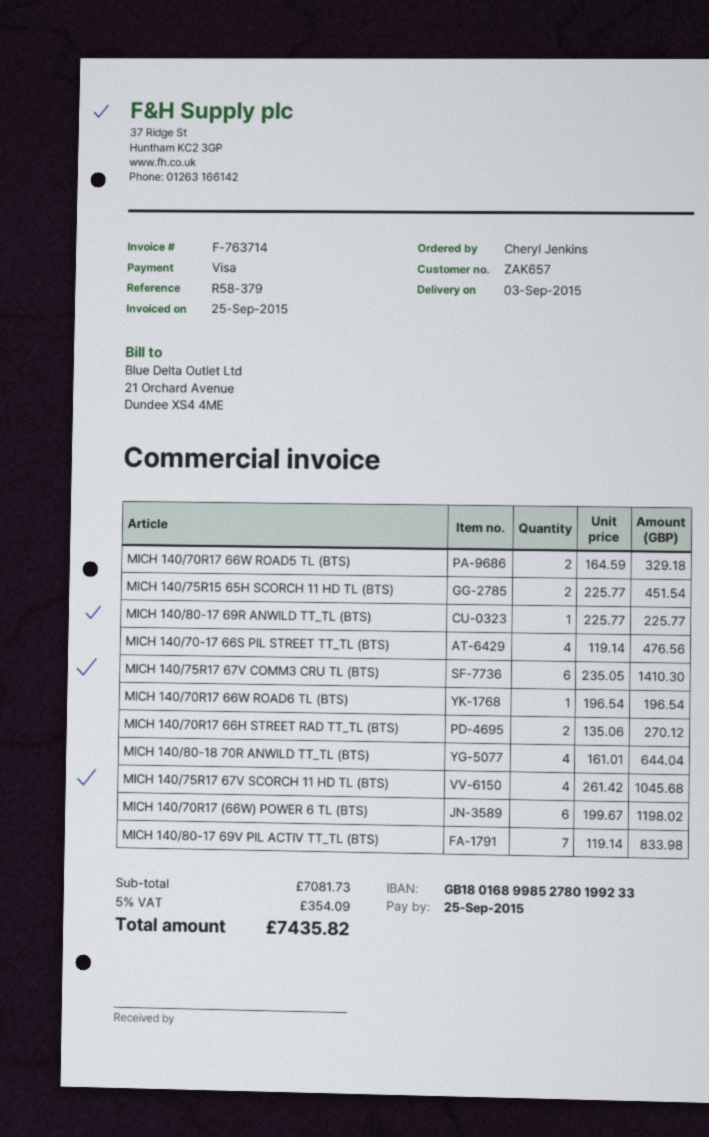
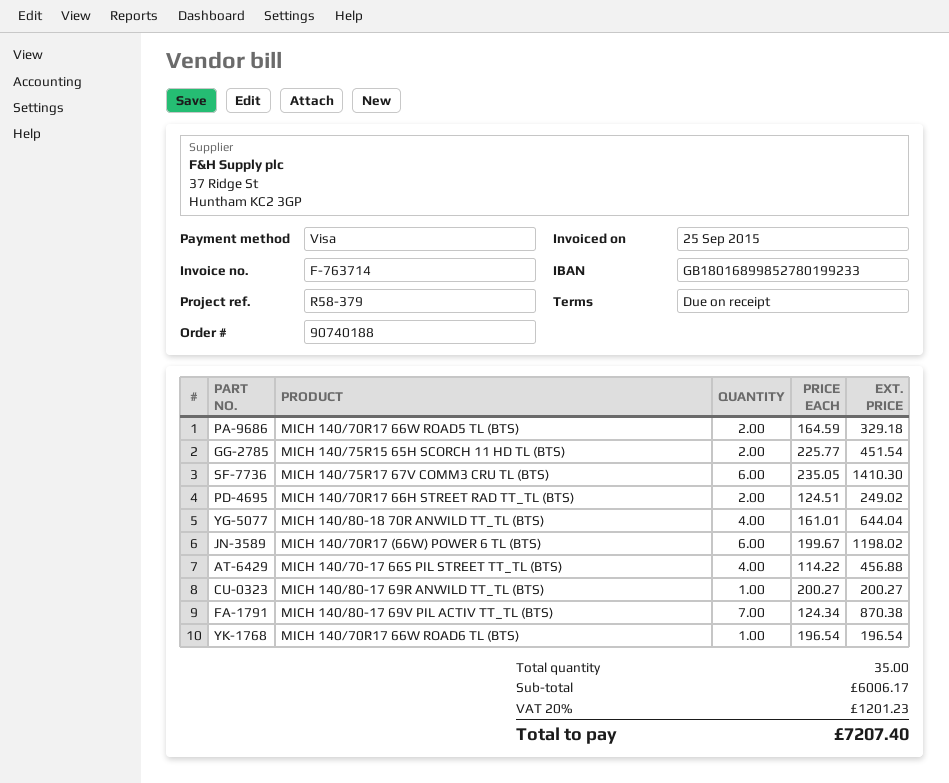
MICH 140/80-17 69R ANWILD TT_TL (BTS): 1 x 225.77 = 225.77 -> 1 x 200.27 = 200.27
MICH 140/70-17 66S PIL STREET TT_TL (BTS): 4 x 119.14 = 476.56 -> 4 x 114.22 = 456.88
MICH 140/70R17 66H STREET RAD TT_TL (BTS): 2 x 135.06 = 270.12 -> 2 x 124.51 = 249.02
MICH 140/75R17 67V SCORCH 11 HD TL (BTS): 4 x 261.42 = 1045.68 -> none
MICH 140/80-17 69V PIL ACTIV TT_TL (BTS): 7 x 119.14 = 833.98 -> 7 x 124.34 = 870.38
subtotal: 7081.73 -> 6006.17
tax: 5% = 354.09 -> 20% = 1201.23
total: 7435.82 -> 7207.40

